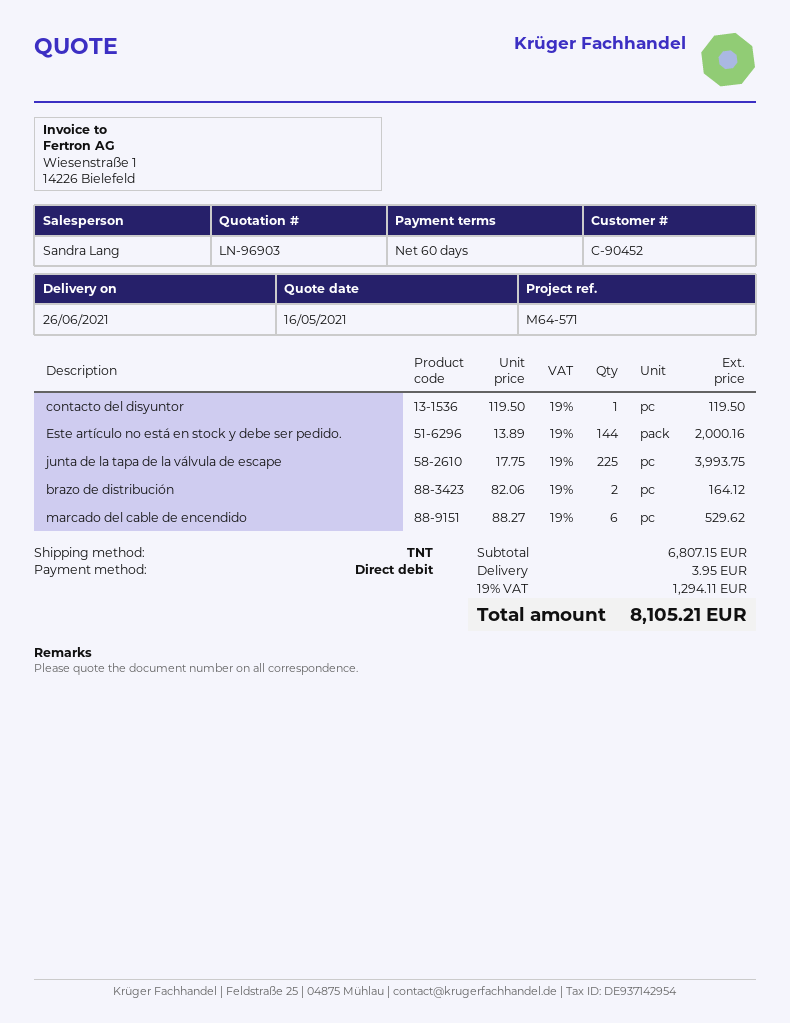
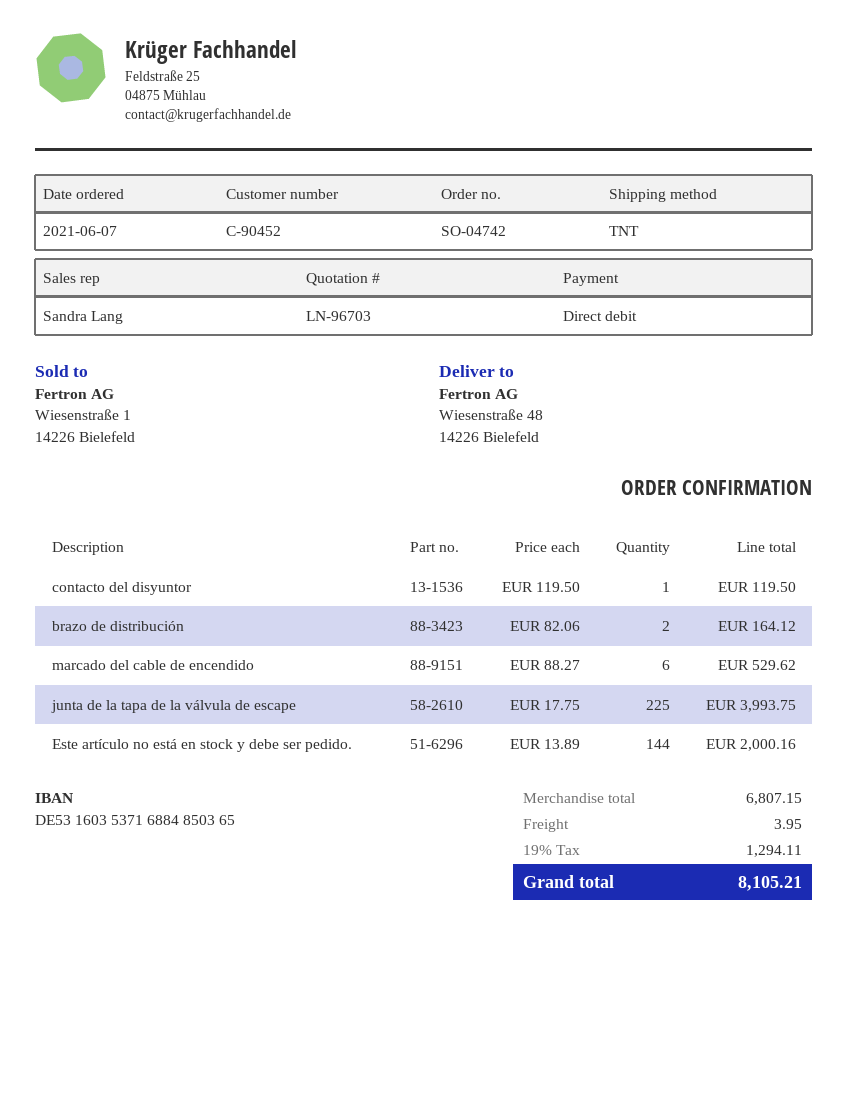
quote number: LN-96903 -> LN-96703

